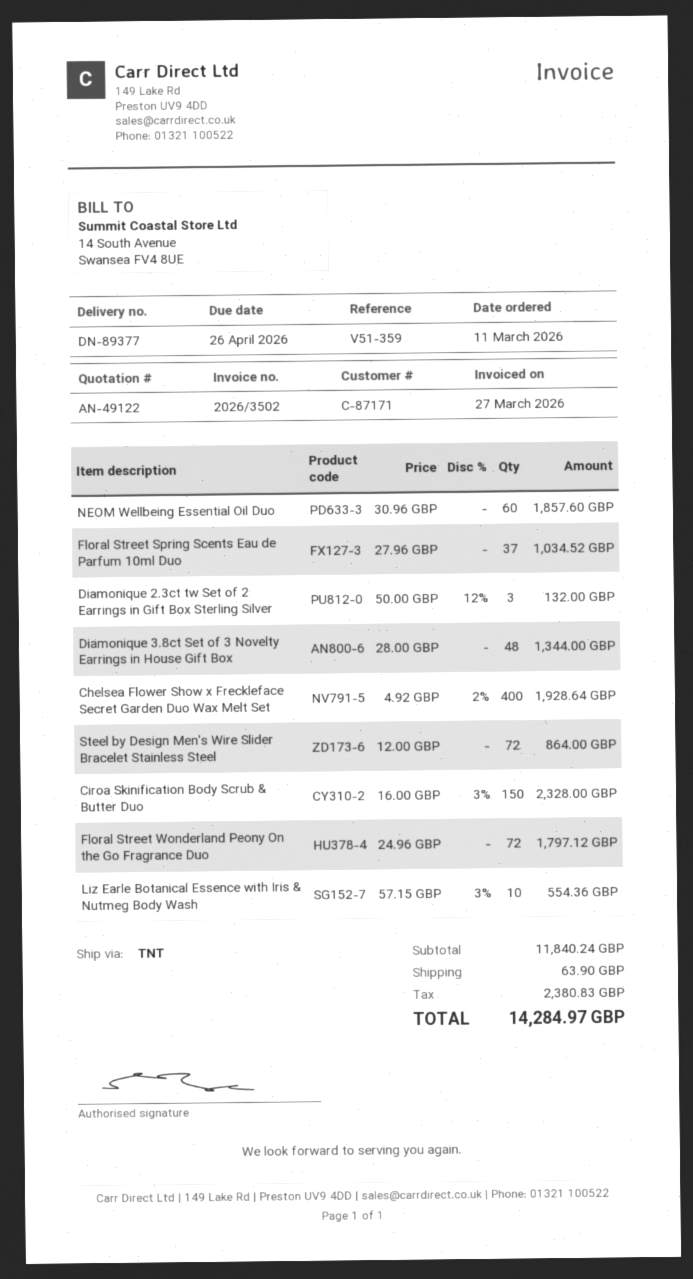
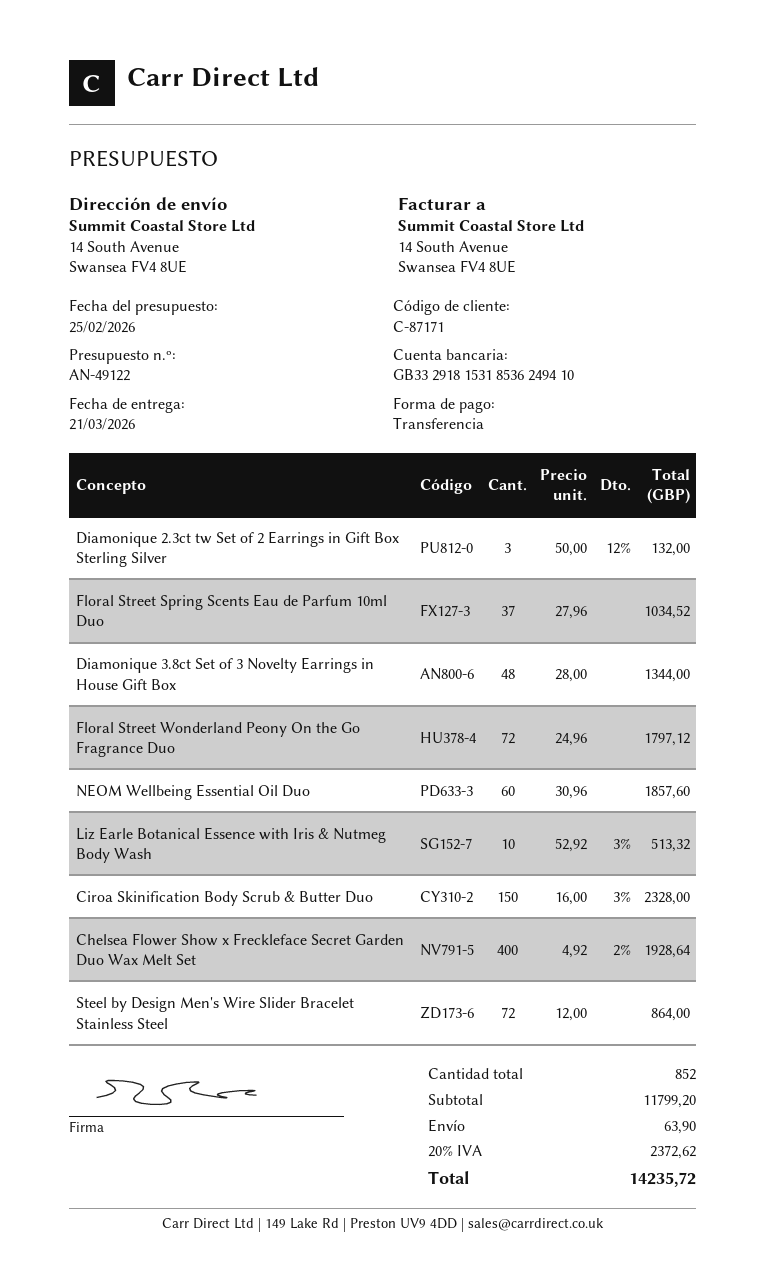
Liz Earle Botanical Essence with Iris & Nutmeg Body Wash: 10 x 57.15 - 3% = 554.36 -> 10 x 52.92 - 3% = 513.32
subtotal: 11840.24 -> 11799.20
tax: 2380.83 -> 2372.62
total: 14284.97 -> 14235.72

